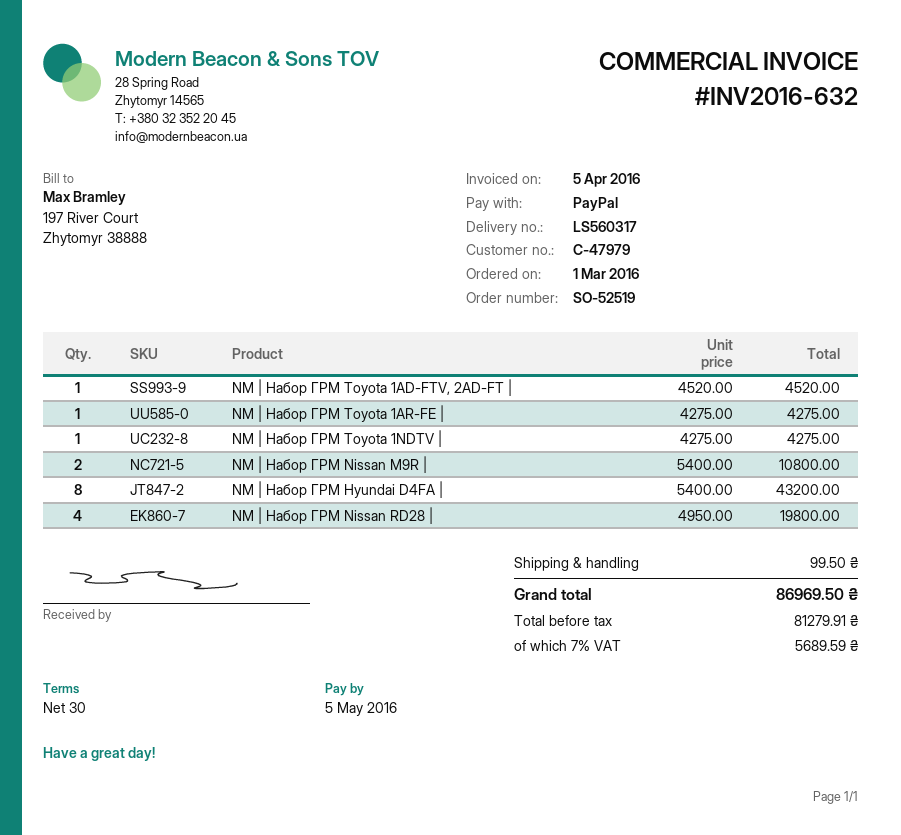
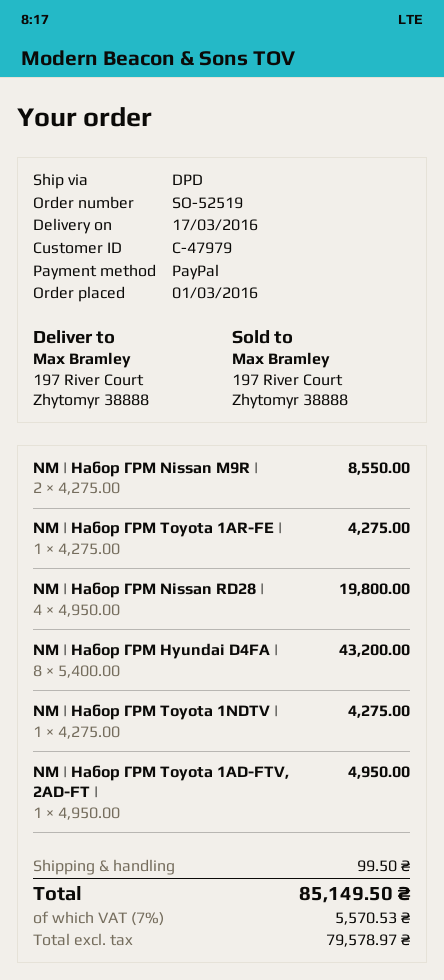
NM | Набор ГРМ Toyota 1AD-FTV, 2AD-FT |: 1 x 4520.00 = 4520.00 -> 1 x 4950.00 = 4950.00
NM | Набор ГРМ Nissan M9R |: 2 x 5400.00 = 10800.00 -> 2 x 4275.00 = 8550.00
net: 81279.91 -> 79578.97
tax: 7% = 5689.59 -> 7% = 5570.53
total: 86969.50 -> 85149.50

